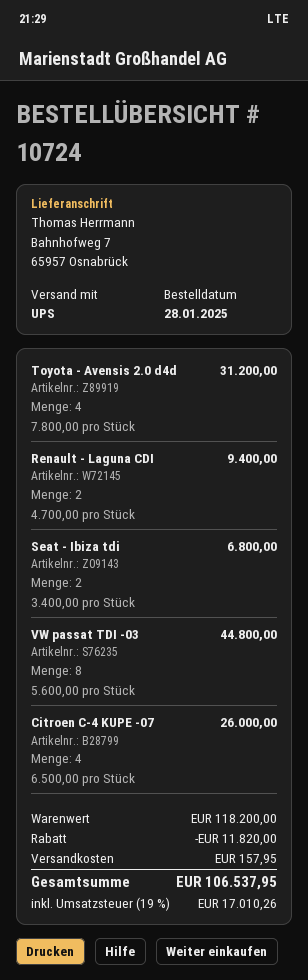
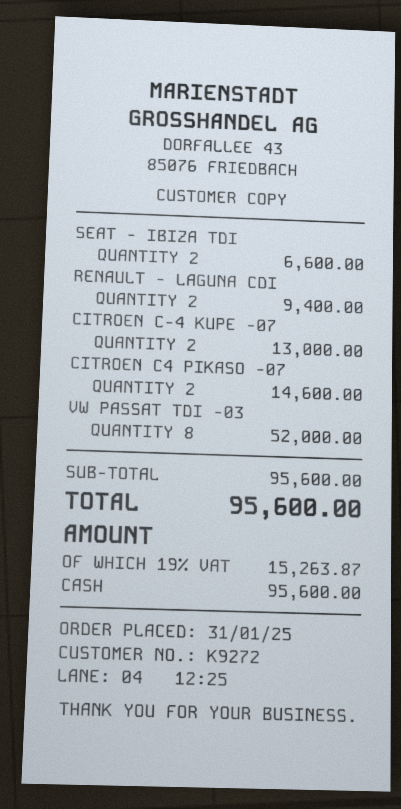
order date: 2025-01-28 -> 2025-01-31
Toyota - Avensis 2.0 d4d: 4 for 31200.00 -> none
Seat - Ibiza tdi: 2 for 6800.00 -> 2 for 6600.00
VW passat TDI -03: 8 for 44800.00 -> 8 for 52000.00
Citroen C-4 KUPE -07: 4 for 26000.00 -> 2 for 13000.00
CITROEN C4 PIKASO -07: none -> 2 for 14600.00
subtotal: 118200.00 -> 95600.00
discount: 11820.00 -> none
shipping: 157.95 -> none
tax: 19% = 17010.26 -> 19% = 15263.87
total: 106537.95 -> 95600.00

